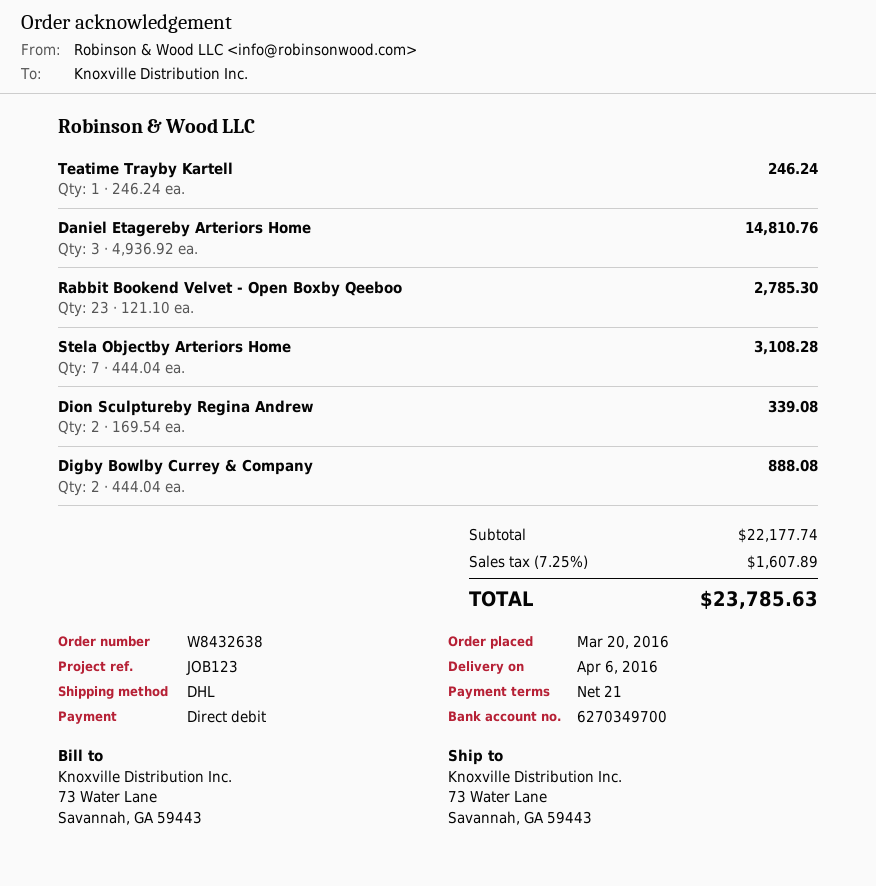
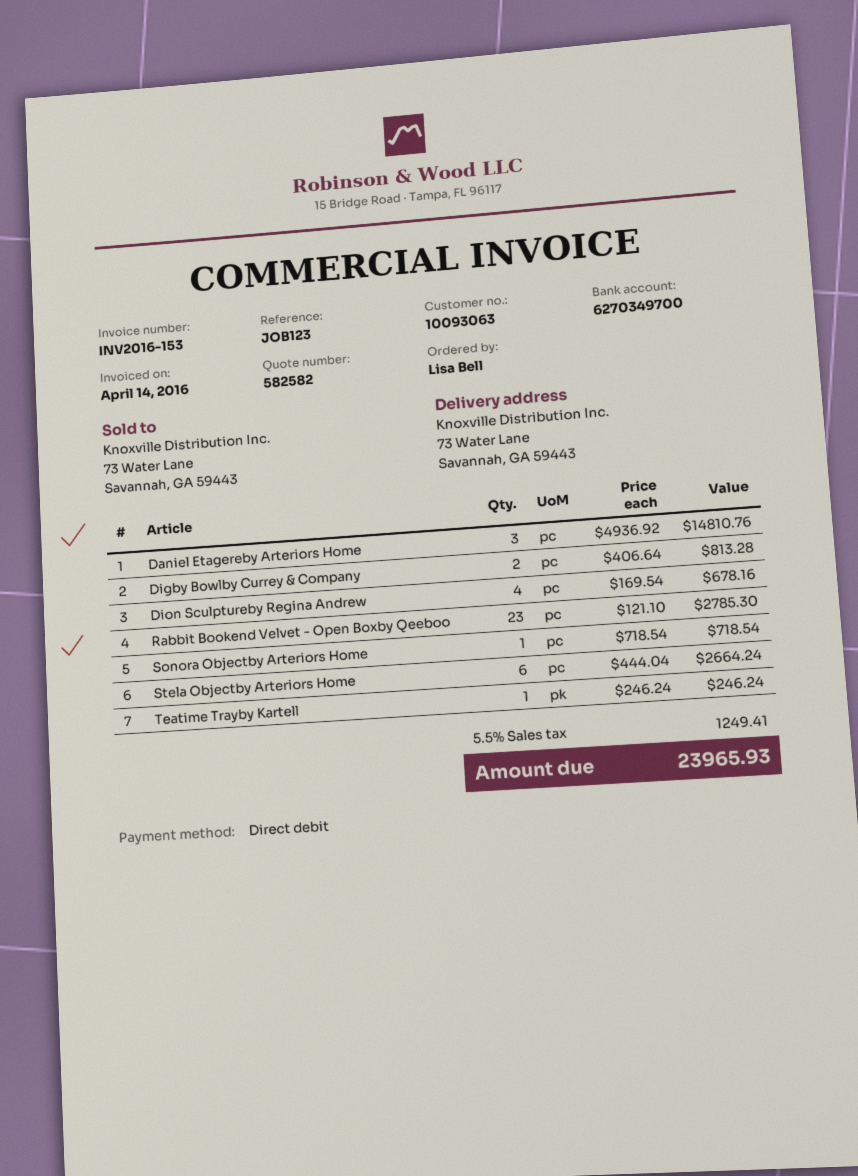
Stela Objectby Arteriors Home: 7 x 444.04 = 3108.28 -> 6 x 444.04 = 2664.24
Dion Sculptureby Regina Andrew: 2 x 169.54 = 339.08 -> 4 x 169.54 = 678.16
Digby Bowlby Currey & Company: 2 x 444.04 = 888.08 -> 2 x 406.64 = 813.28
Sonora Objectby Arteriors Home: none -> 1 x 718.54 = 718.54
tax: 7.25% = 1607.89 -> 5.5% = 1249.41
total: 23785.63 -> 23965.93

